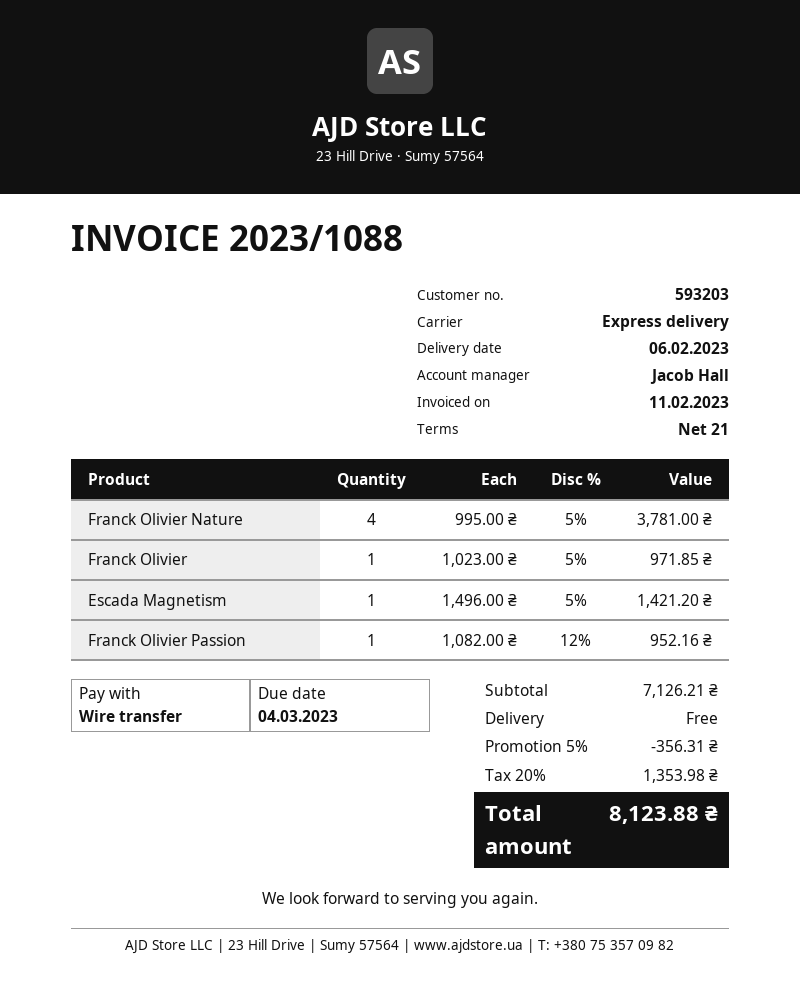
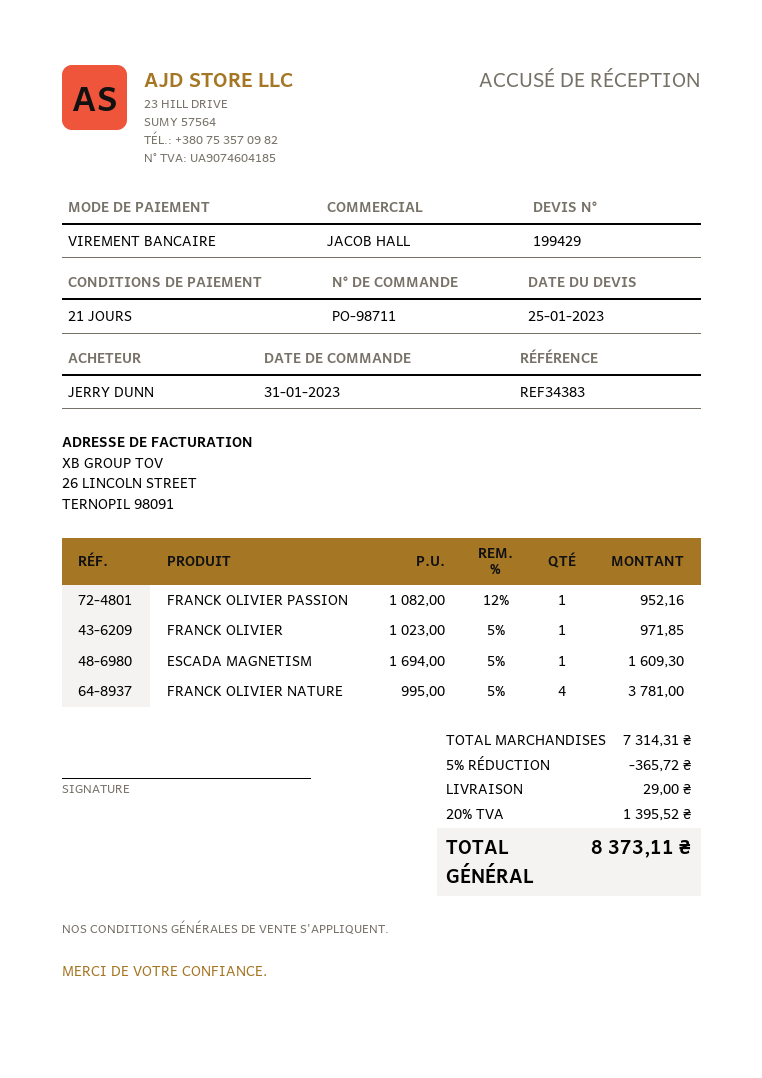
Escada Magnetism: 1 x 1496.00 - 5% = 1421.20 -> 1 x 1694.00 - 5% = 1609.30
subtotal: 7126.21 -> 7314.31
discount: 5% = 356.31 -> 5% = 365.72
shipping: 0.00 -> 29.00
tax: 20% = 1353.98 -> 20% = 1395.52
total: 8123.88 -> 8373.11

